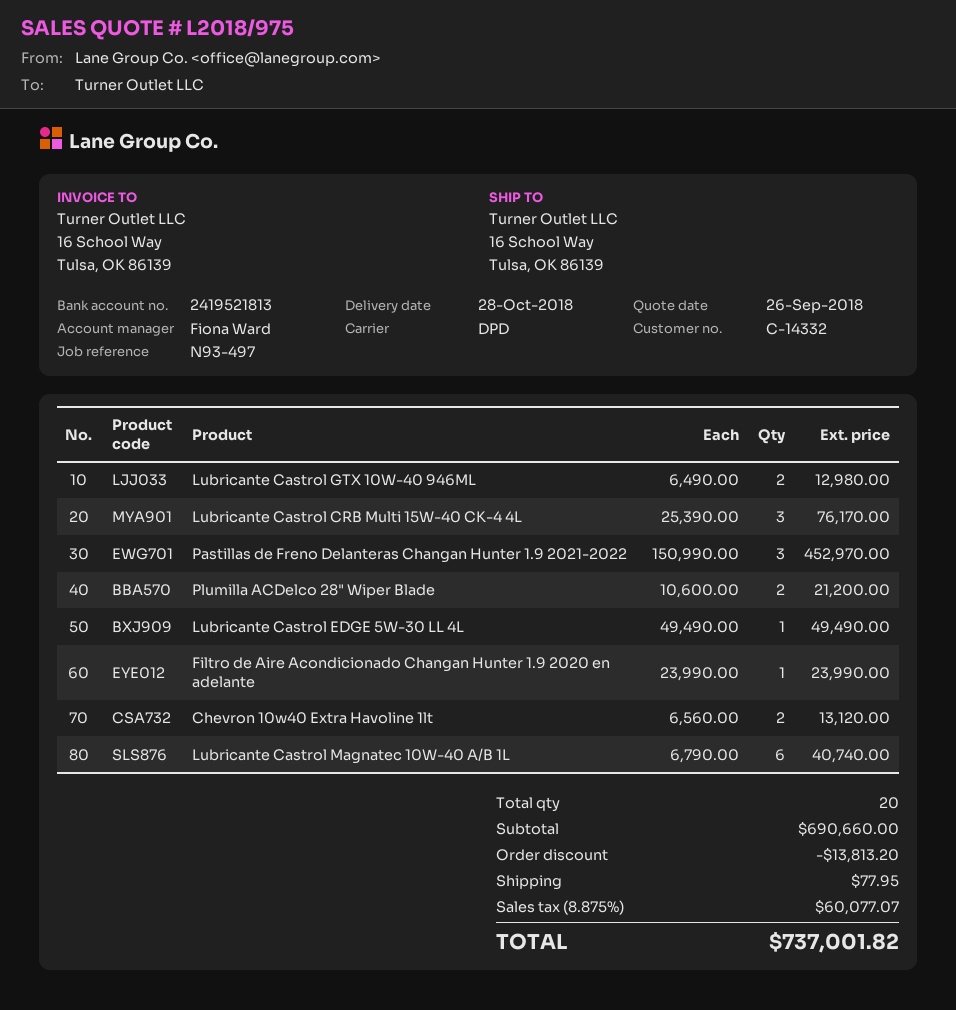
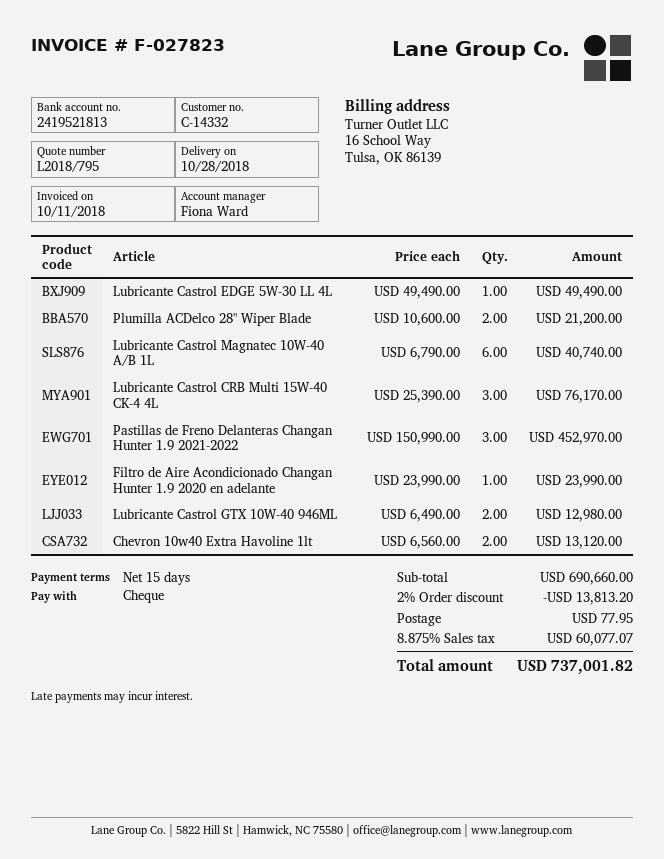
quote number: L2018/975 -> L2018/795

